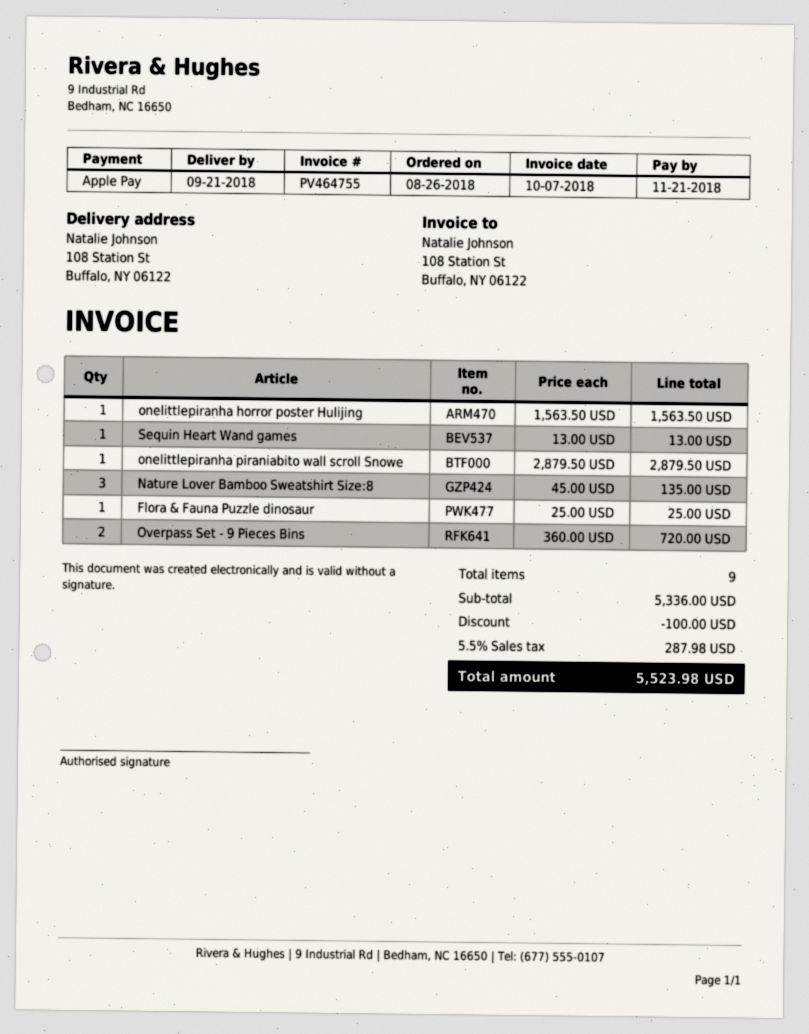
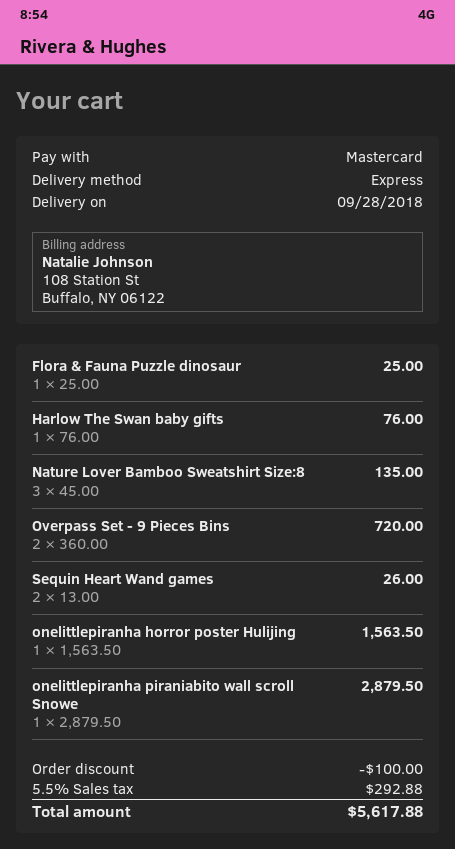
delivery date: 2018-09-21 -> 2018-09-28
payment method: Apple Pay -> Mastercard
Sequin Heart Wand games: 1 x 13.00 = 13.00 -> 2 x 13.00 = 26.00
Harlow The Swan baby gifts: none -> 1 x 76.00 = 76.00
tax: 5.5% = 287.98 -> 5.5% = 292.88
total: 5523.98 -> 5617.88

